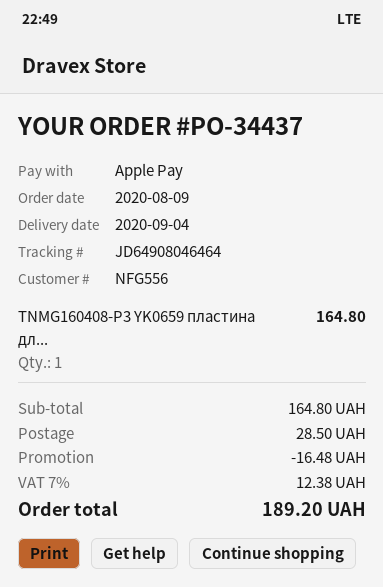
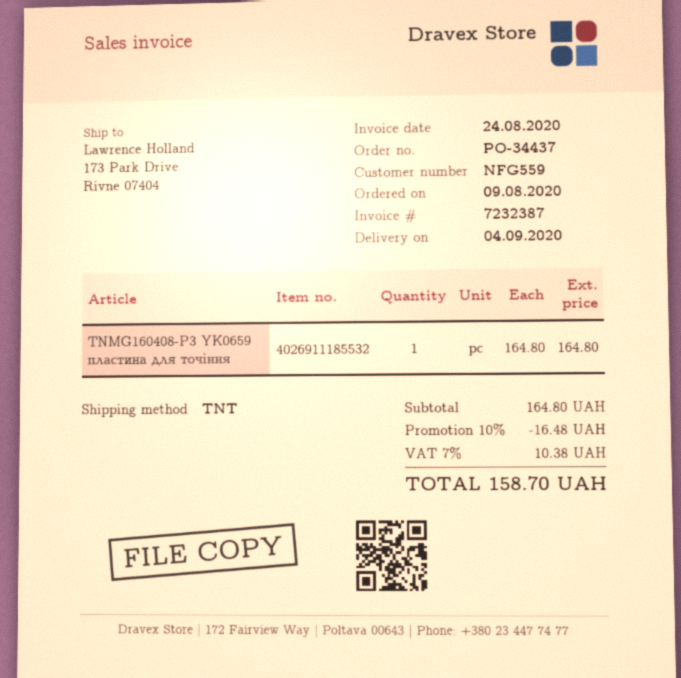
customer number: NFG556 -> NFG559
shipping: 28.50 -> none
tax: 7% = 12.38 -> 7% = 10.38
total: 189.20 -> 158.70

